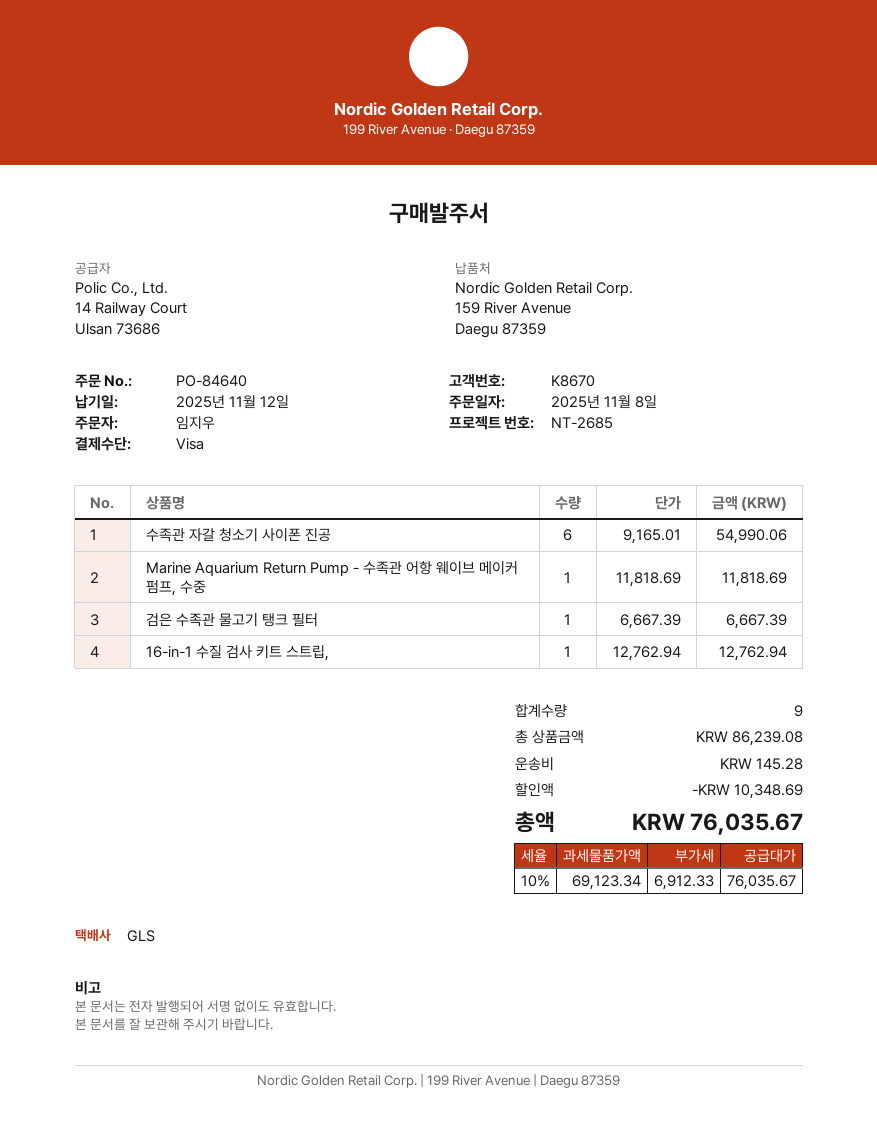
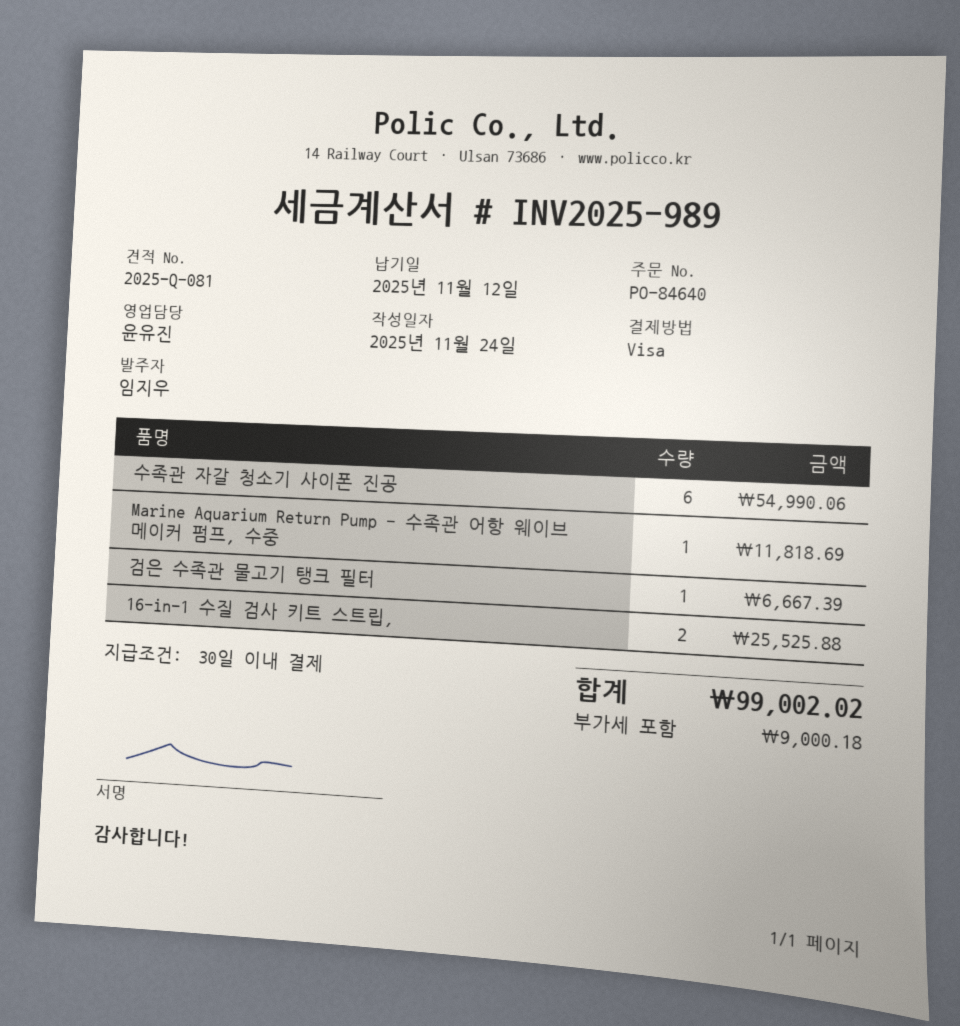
16-in-1 수질 검사 키트 스트립,: 1 for 12762.94 -> 2 for 25525.88
discount: 10348.69 -> none
shipping: 145.28 -> none
tax: 6912.33 -> 9000.18
total: 76035.67 -> 99002.02

